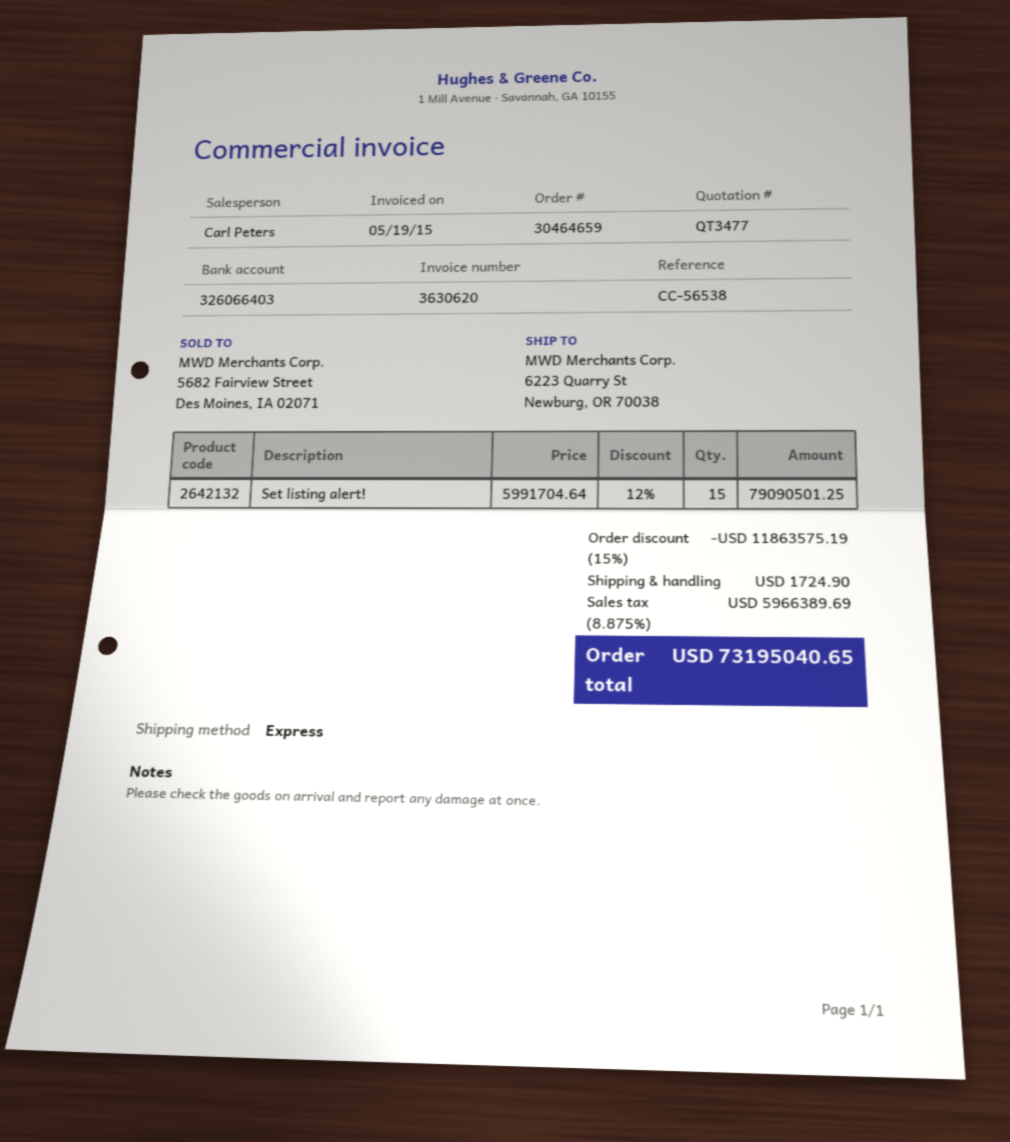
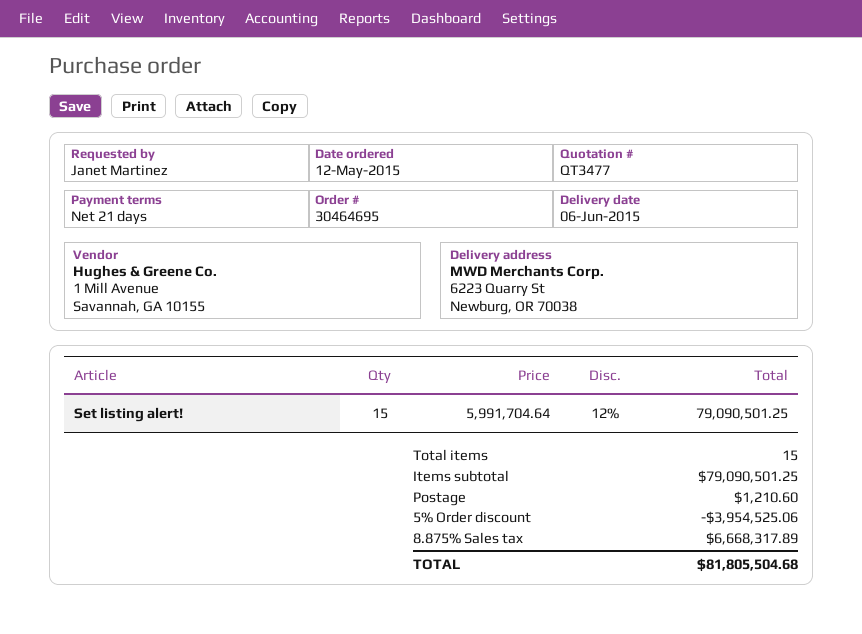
order number: 30464659 -> 30464695
discount: 15% = 11863575.19 -> 5% = 3954525.06
shipping: 1724.90 -> 1210.60
tax: 8.875% = 5966389.69 -> 8.875% = 6668317.89
total: 73195040.65 -> 81805504.68

